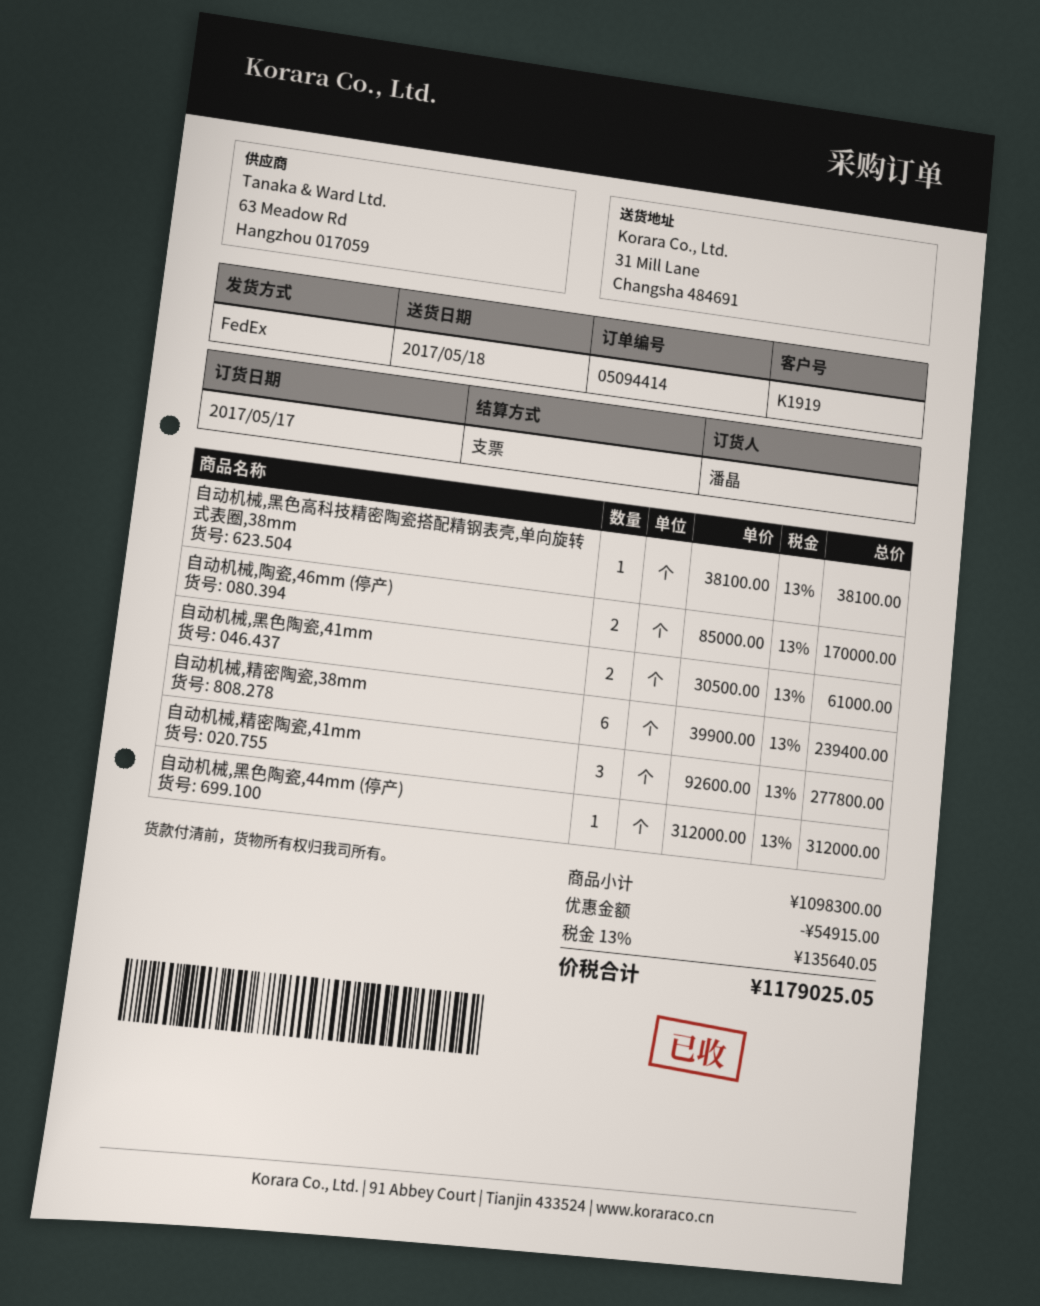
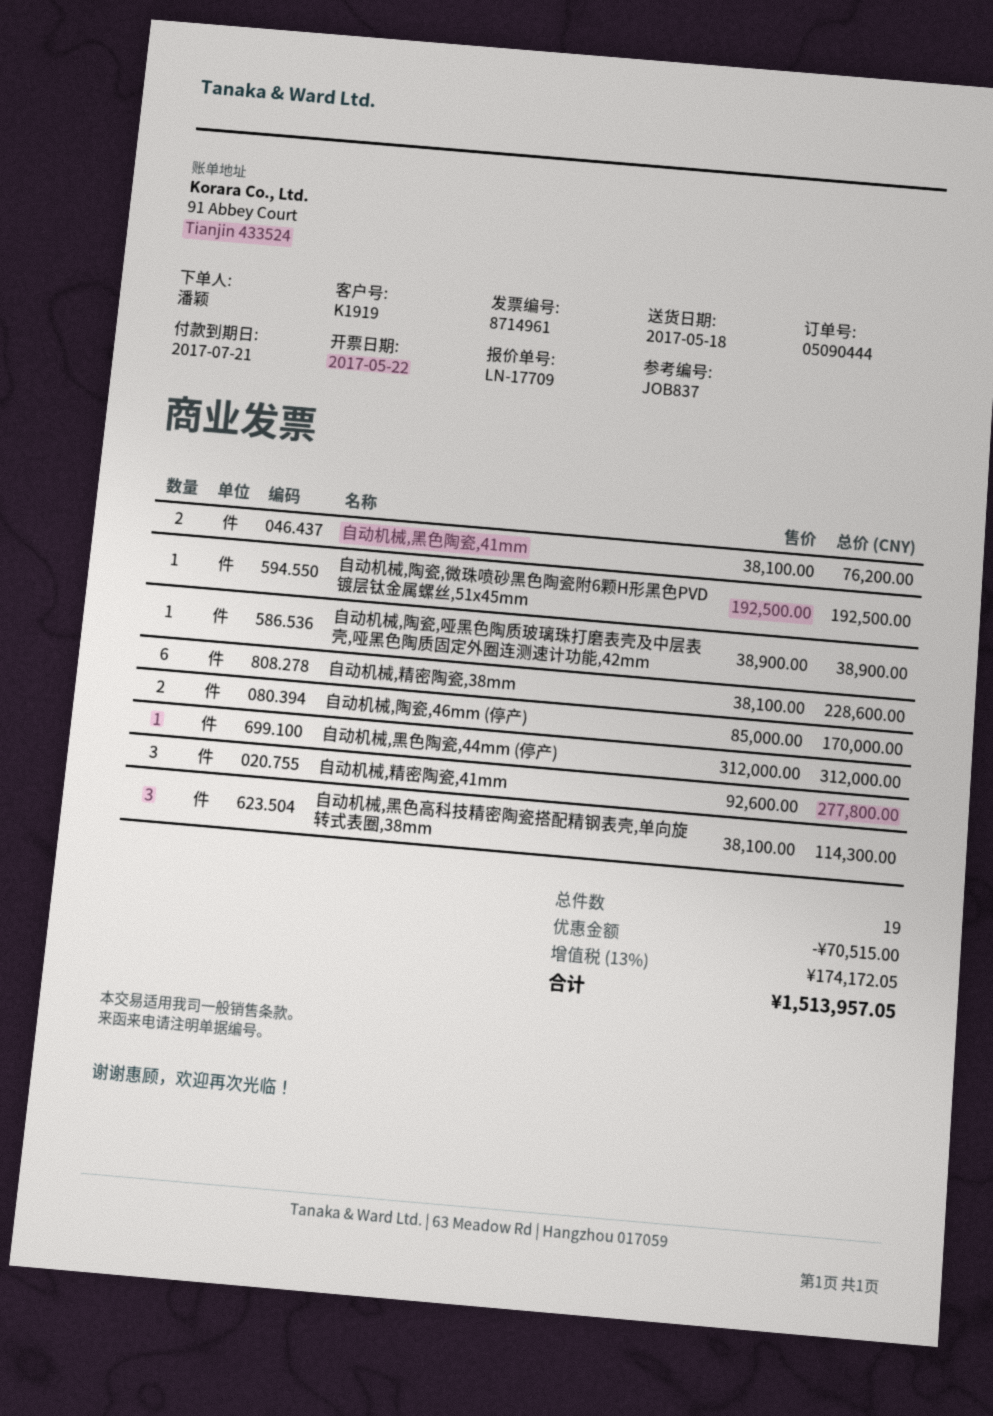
order number: 05094414 -> 05090444
ordered by: 潘晶 -> 潘颖
自动机械,黑色高科技精密陶瓷搭配精钢表壳,单向旋转式表圈,38mm: 1 x 38100.00 = 38100.00 -> 3 x 38100.00 = 114300.00
自动机械,黑色陶瓷,41mm: 2 x 30500.00 = 61000.00 -> 2 x 38100.00 = 76200.00
自动机械,精密陶瓷,38mm: 6 x 39900.00 = 239400.00 -> 6 x 38100.00 = 228600.00
自动机械,陶瓷,微珠喷砂黑色陶瓷附6颗H形黑色PVD镀层钛金属螺丝,51x45mm: none -> 1 x 192500.00 = 192500.00
自动机械,陶瓷,哑黑色陶质玻璃珠打磨表壳及中层表壳,哑黑色陶质固定外圈连测速计功能,42mm: none -> 1 x 38900.00 = 38900.00
discount: 54915.00 -> 70515.00
tax: 13% = 135640.05 -> 13% = 174172.05
total: 1179025.05 -> 1513957.05

